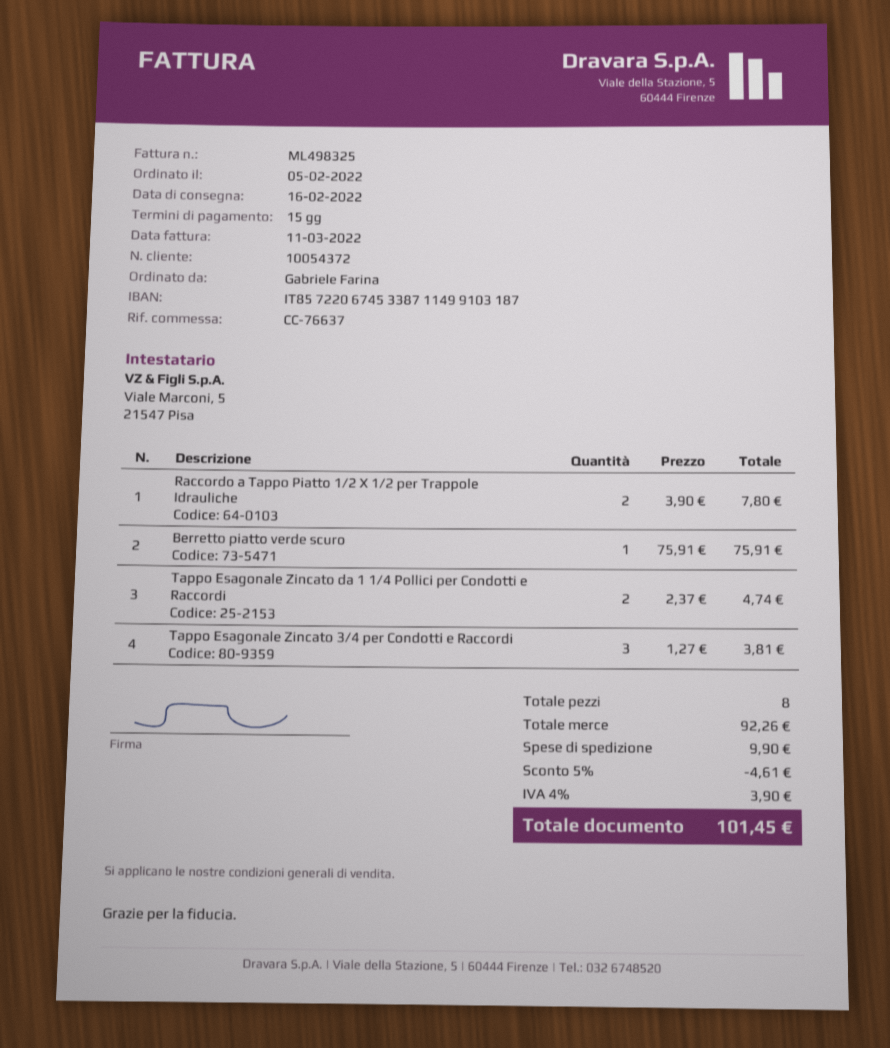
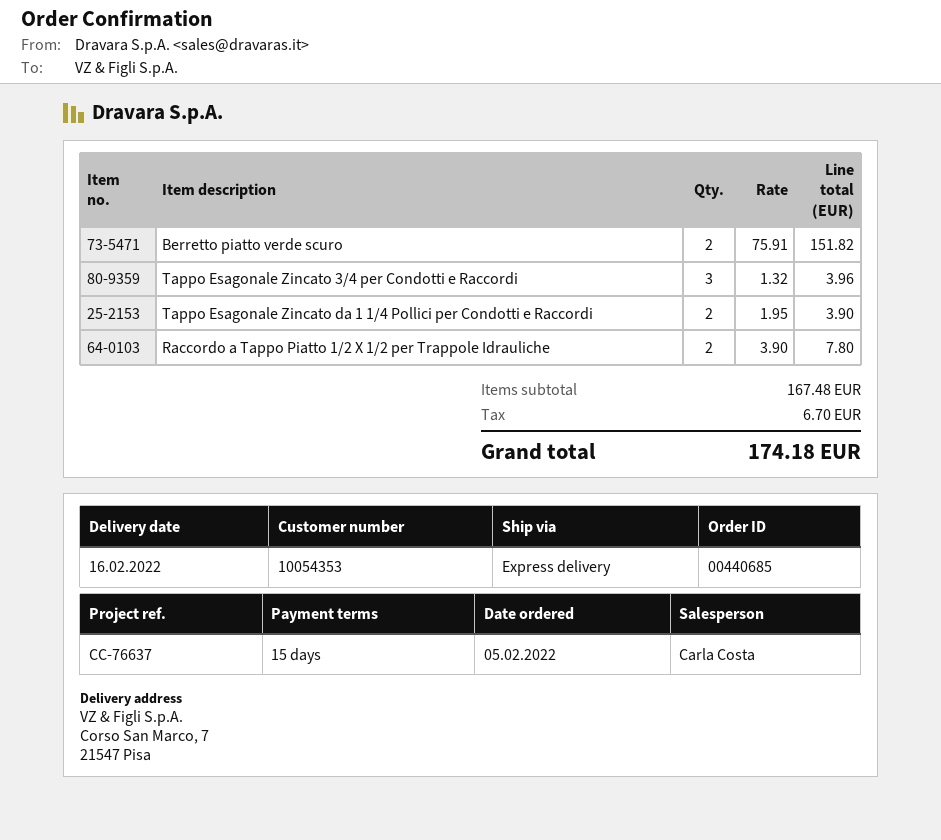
customer number: 10054372 -> 10054353
Berretto piatto verde scuro: 1 x 75.91 = 75.91 -> 2 x 75.91 = 151.82
Tappo Esagonale Zincato da 1 1/4 Pollici per Condotti e Raccordi: 2 x 2.37 = 4.74 -> 2 x 1.95 = 3.90
Tappo Esagonale Zincato 3/4 per Condotti e Raccordi: 3 x 1.27 = 3.81 -> 3 x 1.32 = 3.96
subtotal: 92.26 -> 167.48
discount: 5% = 4.61 -> none
shipping: 9.90 -> none
tax: 3.90 -> 6.70
total: 101.45 -> 174.18

